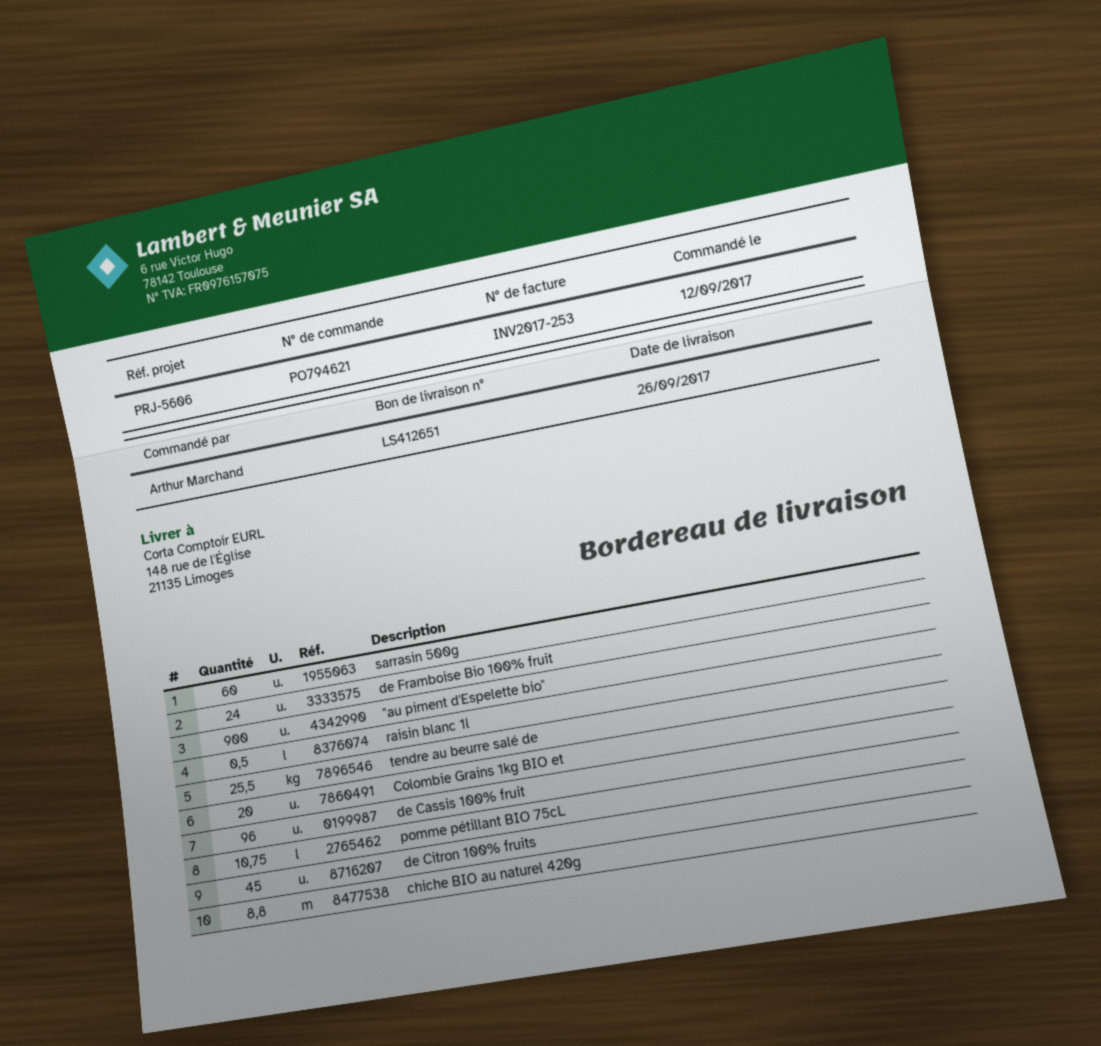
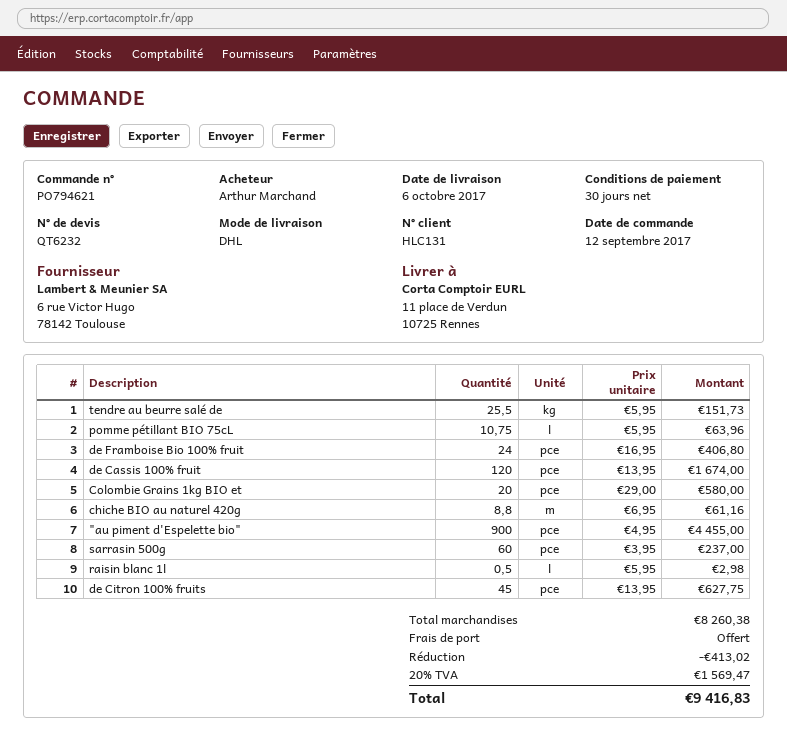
delivery date: 2017-09-26 -> 2017-10-06
ship to: 148 rue de l'Église, 21135 Limoges -> 11 place de Verdun, 10725 Rennes
de Cassis 100% fruit: 96 -> 120

